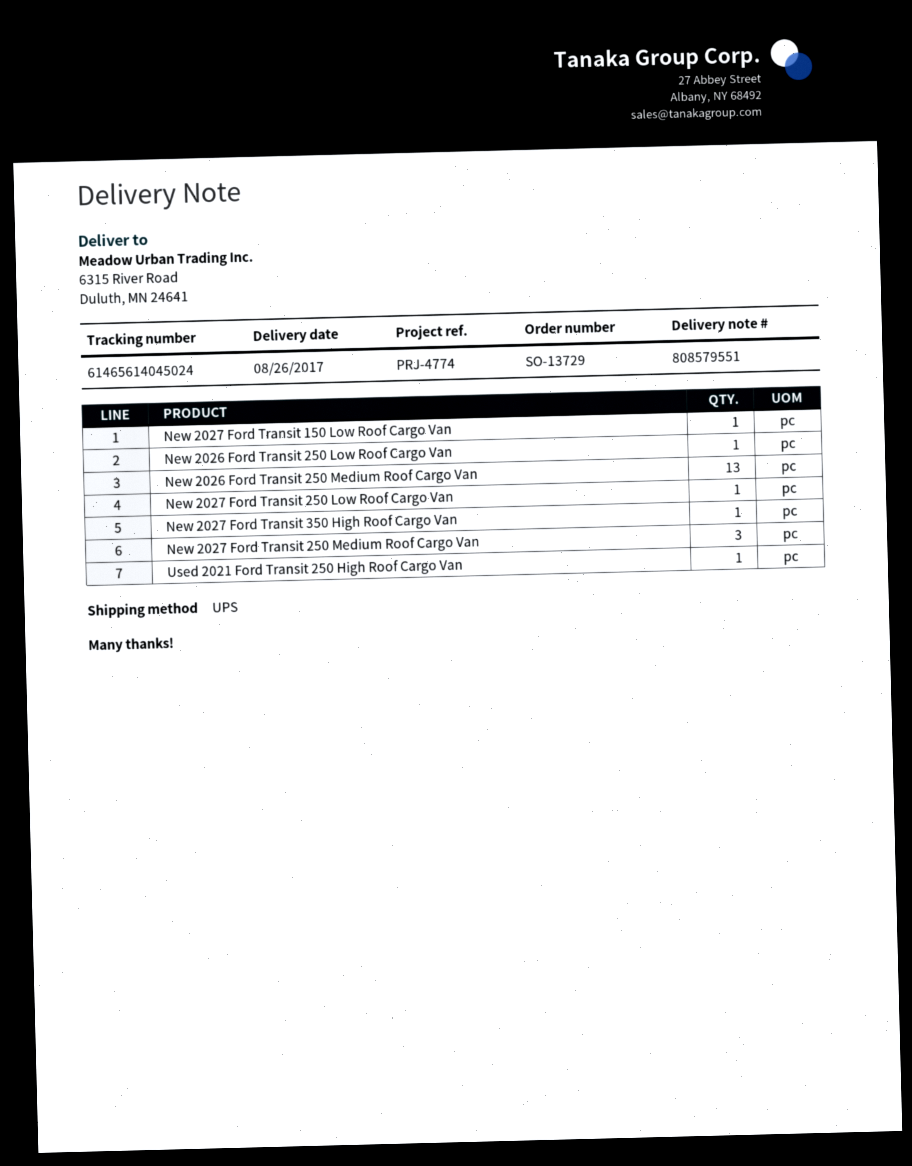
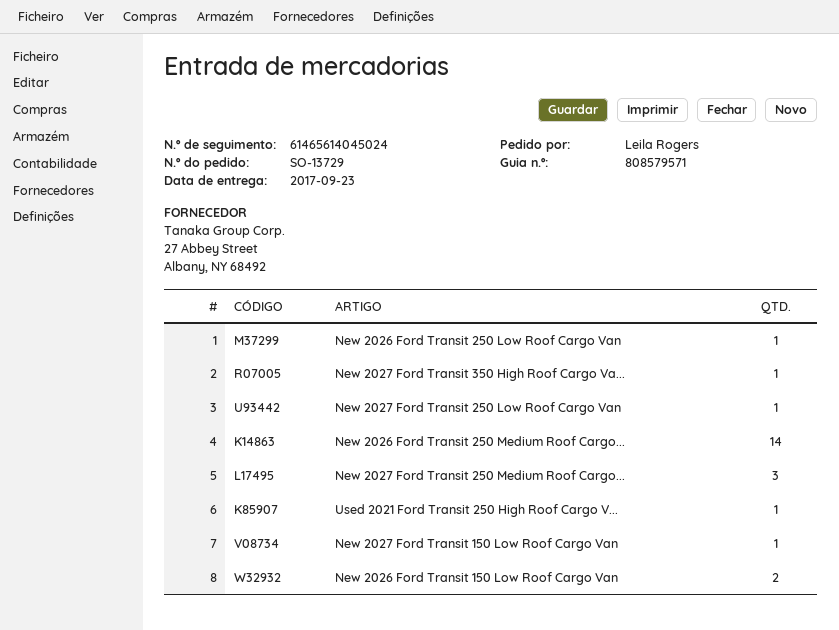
delivery note number: 808579551 -> 808579571
delivery date: 2017-08-26 -> 2017-09-23
New 2026 Ford Transit 250 Medium Roof Cargo Van: 13 -> 14
New 2026 Ford Transit 150 Low Roof Cargo Van: none -> 2

